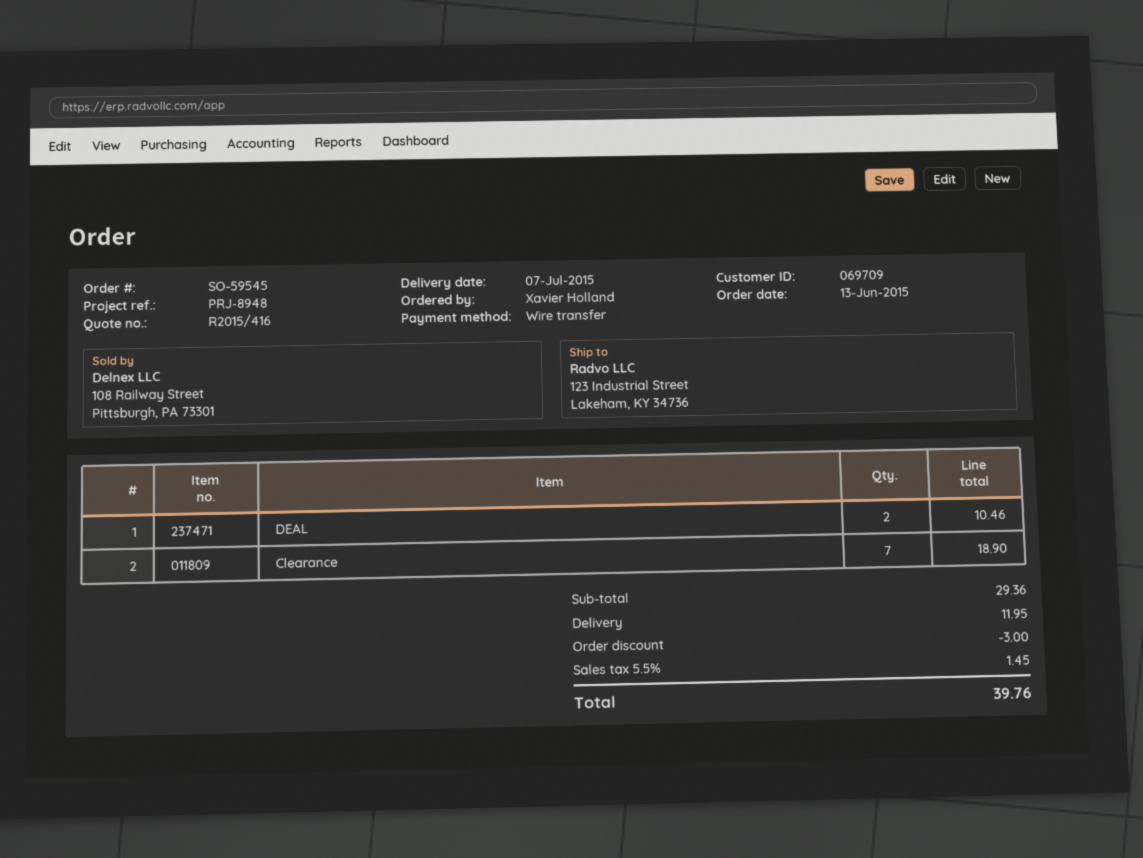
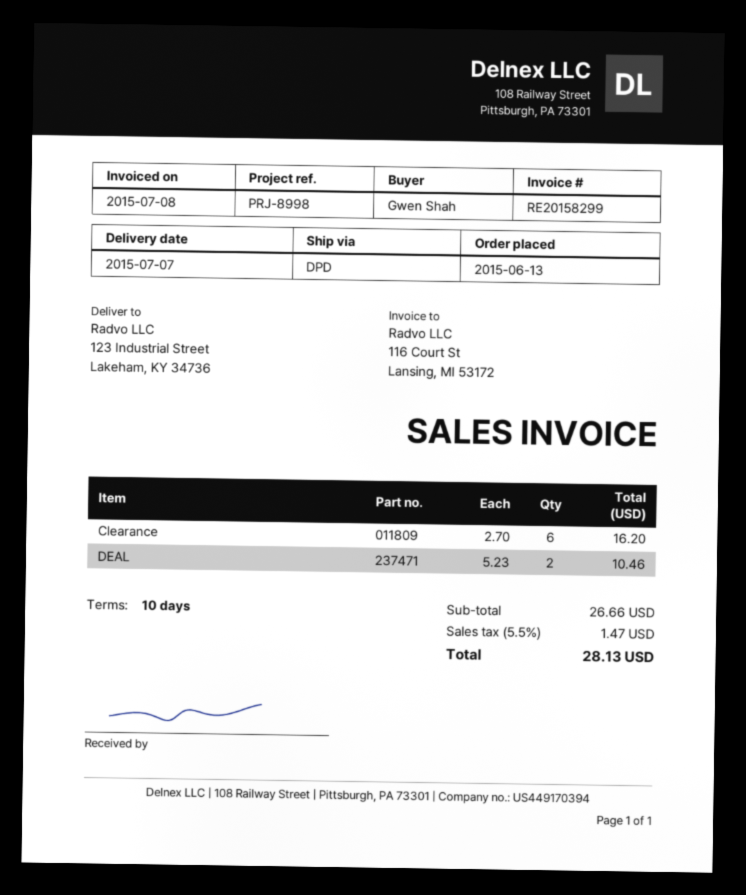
reference: PRJ-8948 -> PRJ-8998
ordered by: Xavier Holland -> Gwen Shah
Clearance: 7 for 18.90 -> 6 for 16.20
subtotal: 29.36 -> 26.66
discount: 3.00 -> none
shipping: 11.95 -> none
tax: 5.5% = 1.45 -> 5.5% = 1.47
total: 39.76 -> 28.13

